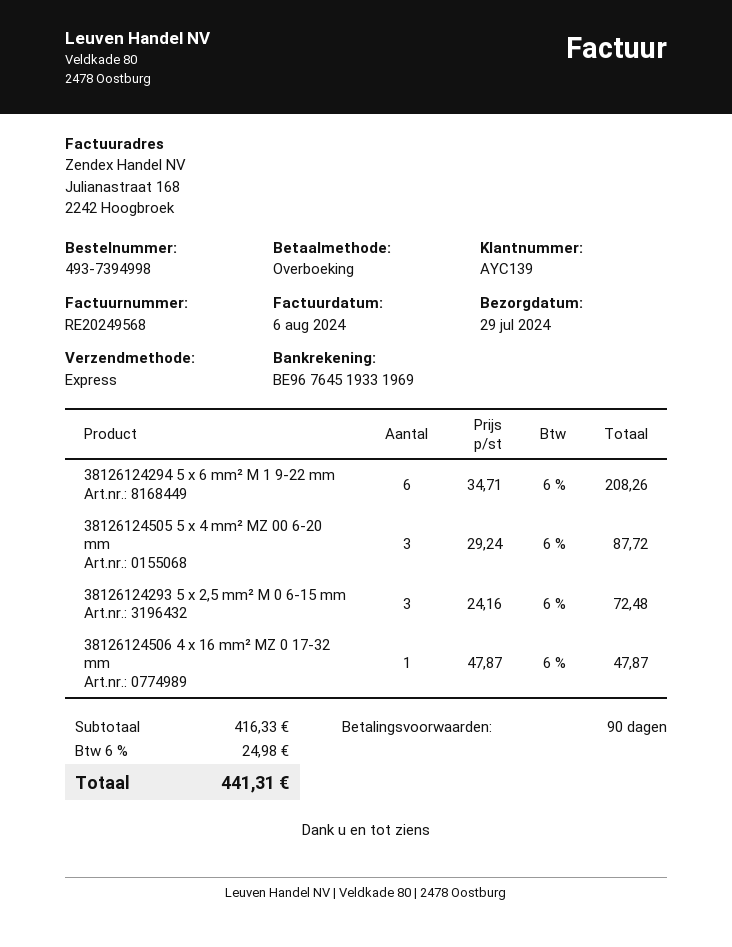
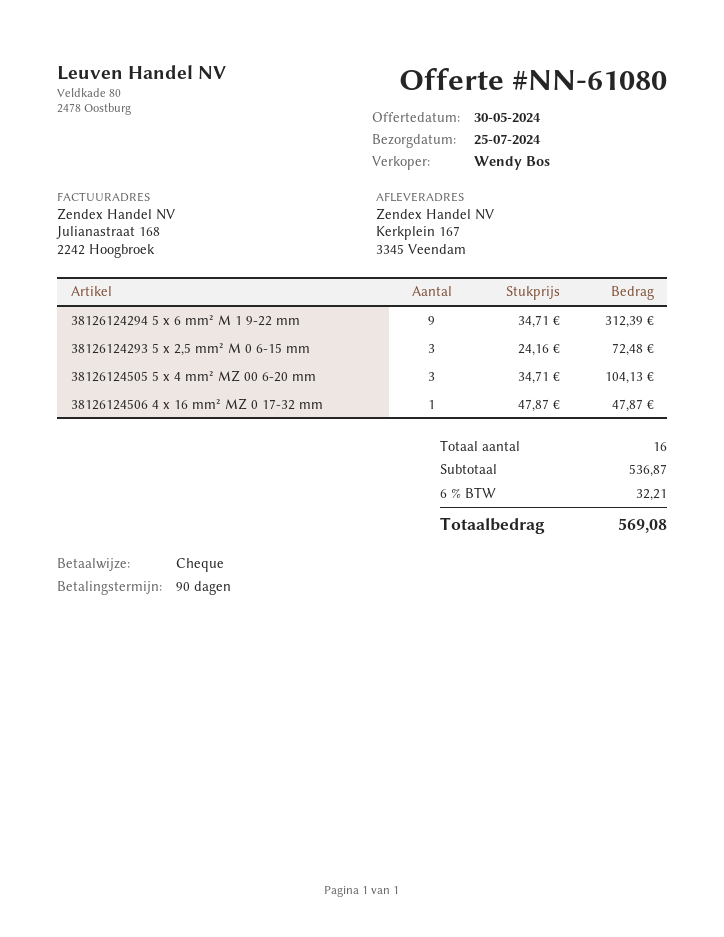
delivery date: 2024-07-29 -> 2024-07-25
payment method: bank transfer -> cheque
38126124294 5 x 6 mm² M 1 9-22 mm: 6 x 34.71 = 208.26 -> 9 x 34.71 = 312.39
38126124505 5 x 4 mm² MZ 00 6-20 mm: 3 x 29.24 = 87.72 -> 3 x 34.71 = 104.13
subtotal: 416.33 -> 536.87
tax: 6% = 24.98 -> 6% = 32.21
total: 441.31 -> 569.08

